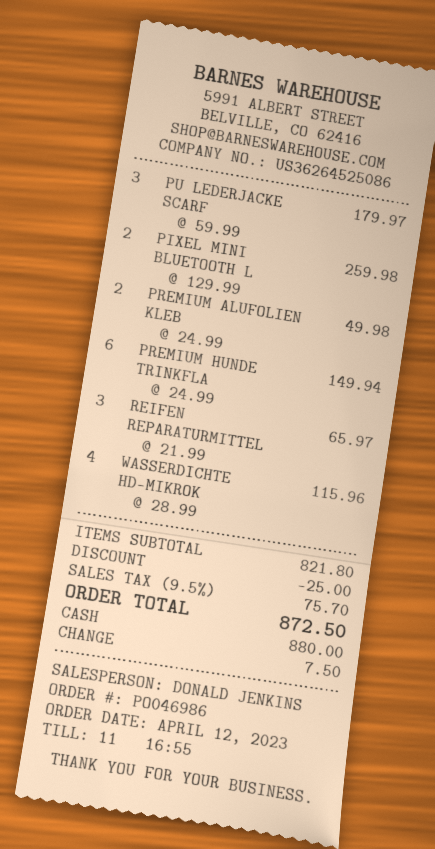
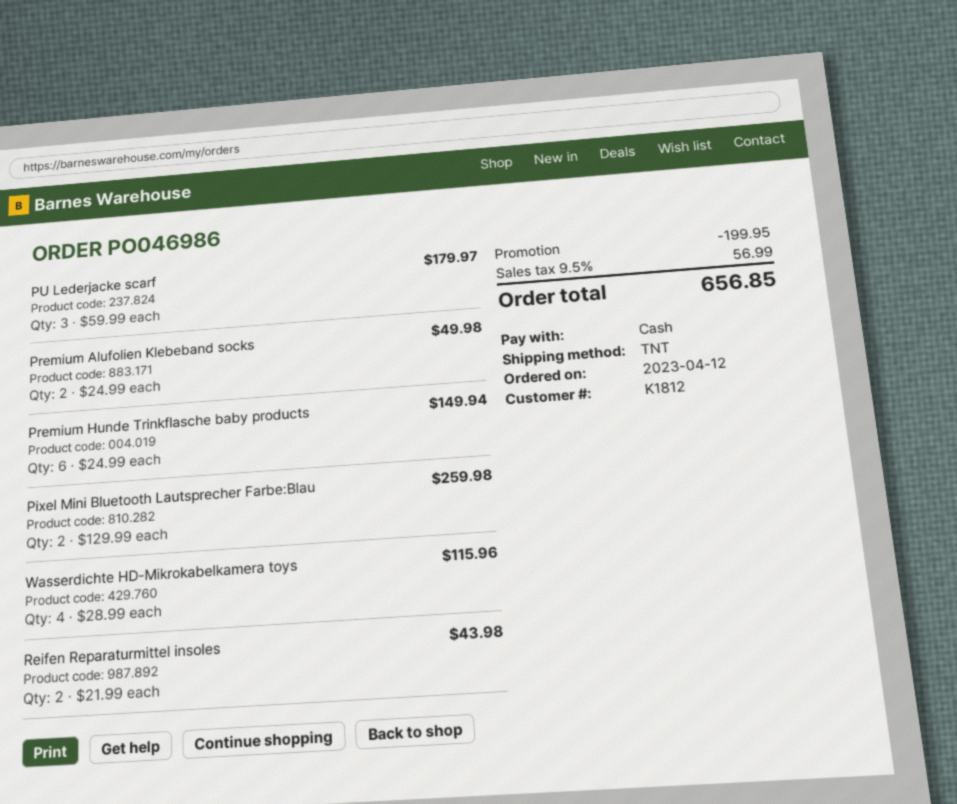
REIFEN REPARATURMITTEL: 3 x 21.99 = 65.97 -> 2 x 21.99 = 43.98
discount: 25.00 -> 199.95
tax: 9.5% = 75.70 -> 9.5% = 56.99
total: 872.50 -> 656.85

